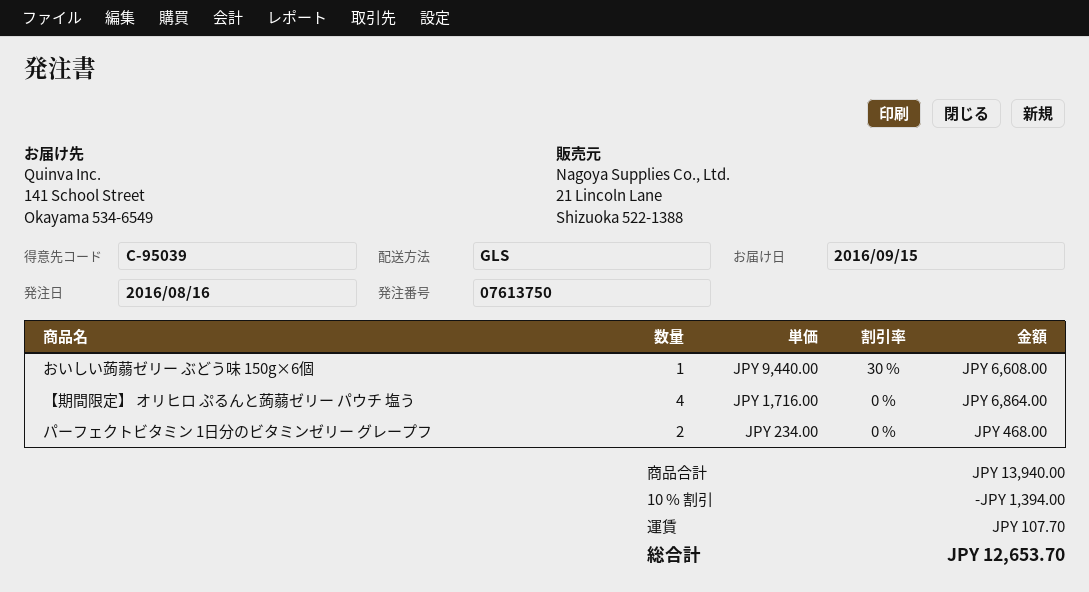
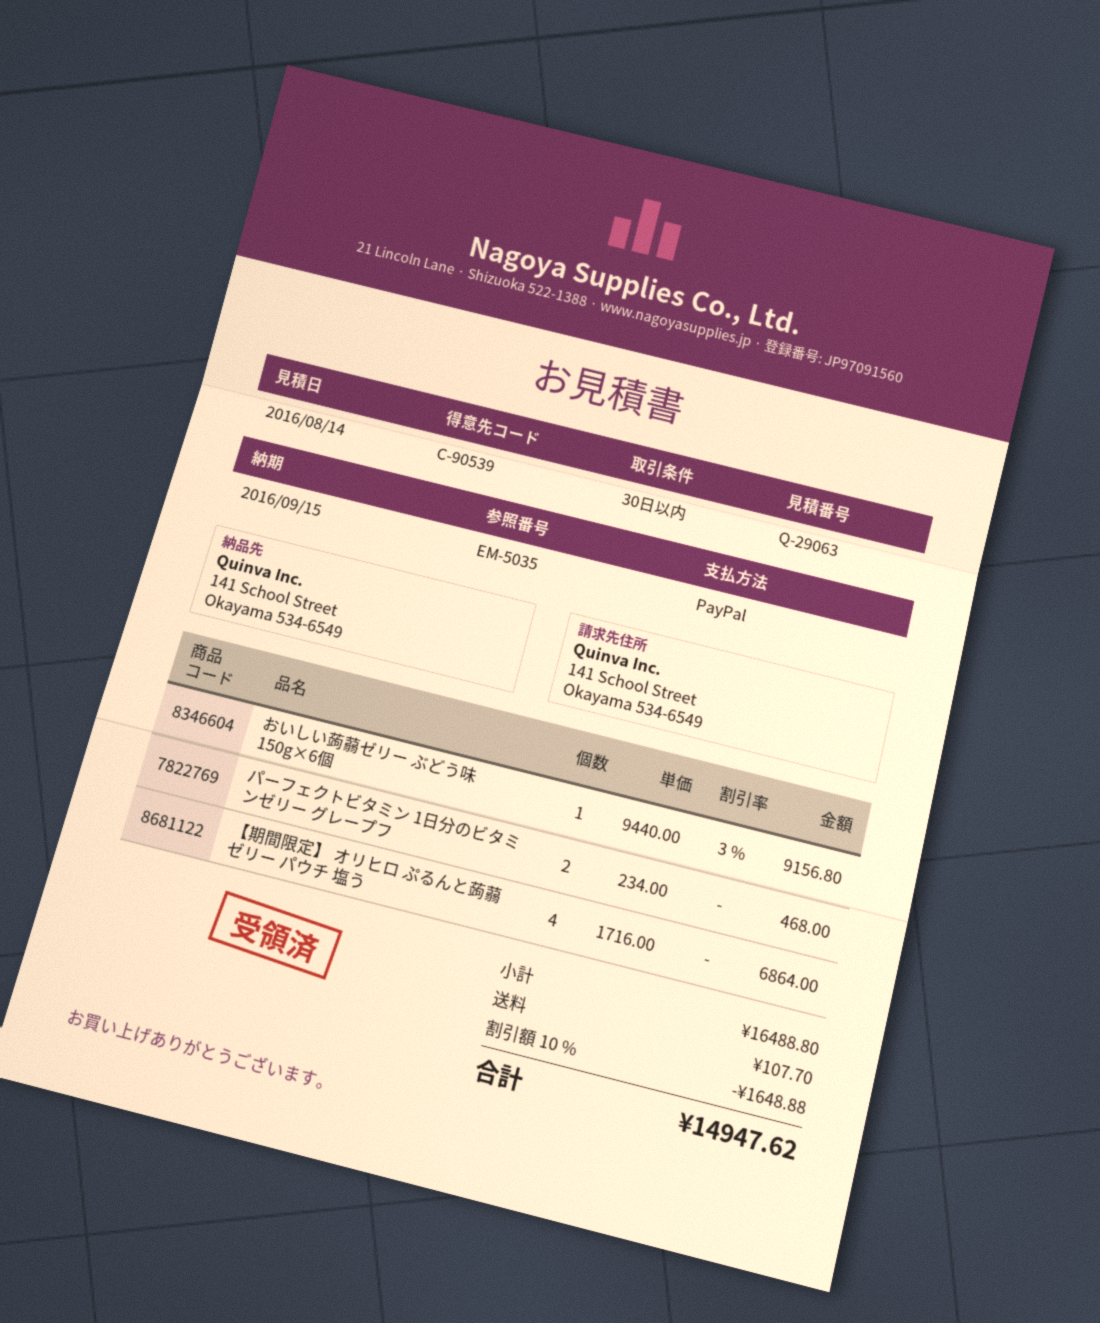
customer number: C-95039 -> C-90539
おいしい蒟蒻ゼリー ぶどう味 150g×6個: 1 x 9440.00 - 30% = 6608.00 -> 1 x 9440.00 - 3% = 9156.80
subtotal: 13940.00 -> 16488.80
discount: 10% = 1394.00 -> 10% = 1648.88
total: 12653.70 -> 14947.62

